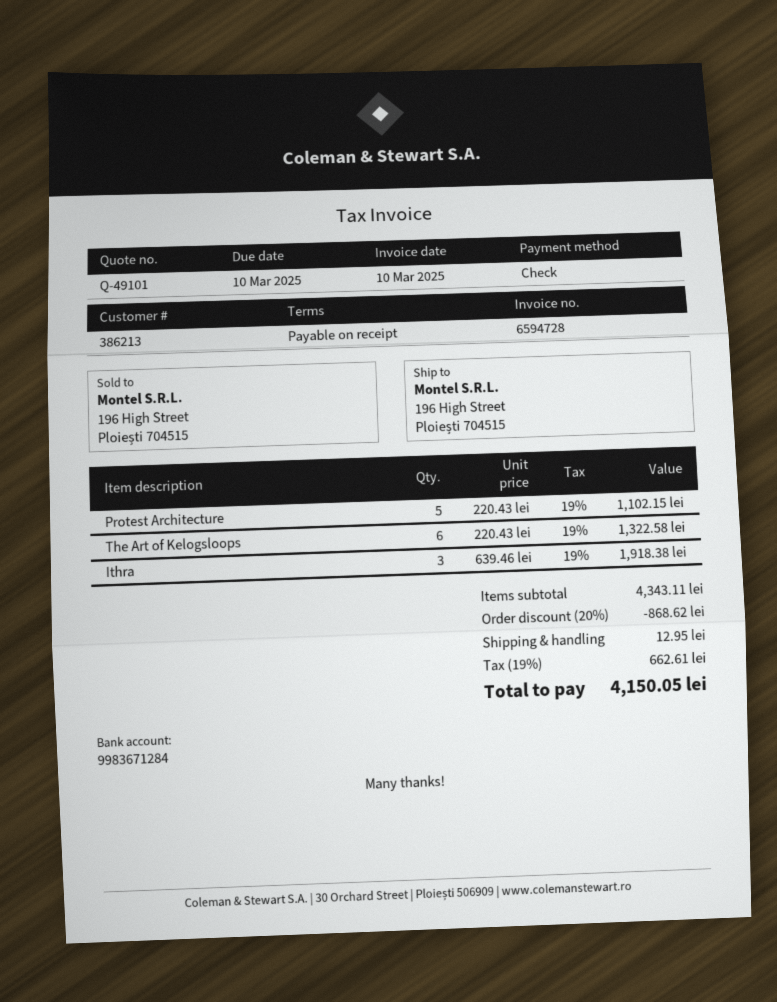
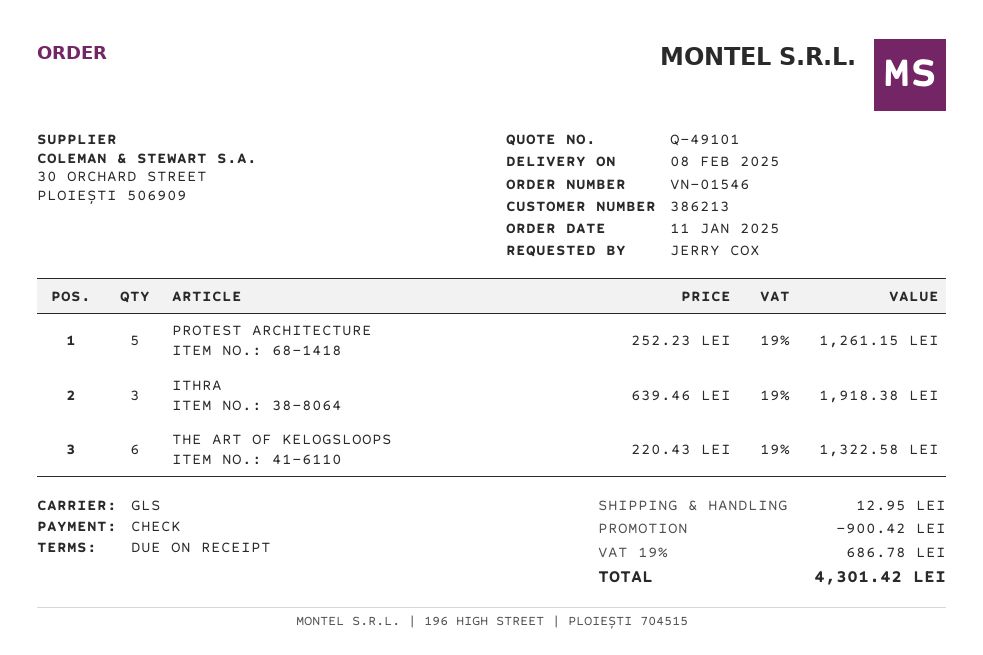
Protest Architecture: 5 x 220.43 = 1102.15 -> 5 x 252.23 = 1261.15
discount: 868.62 -> 900.42
tax: 19% = 662.61 -> 19% = 686.78
total: 4150.05 -> 4301.42

